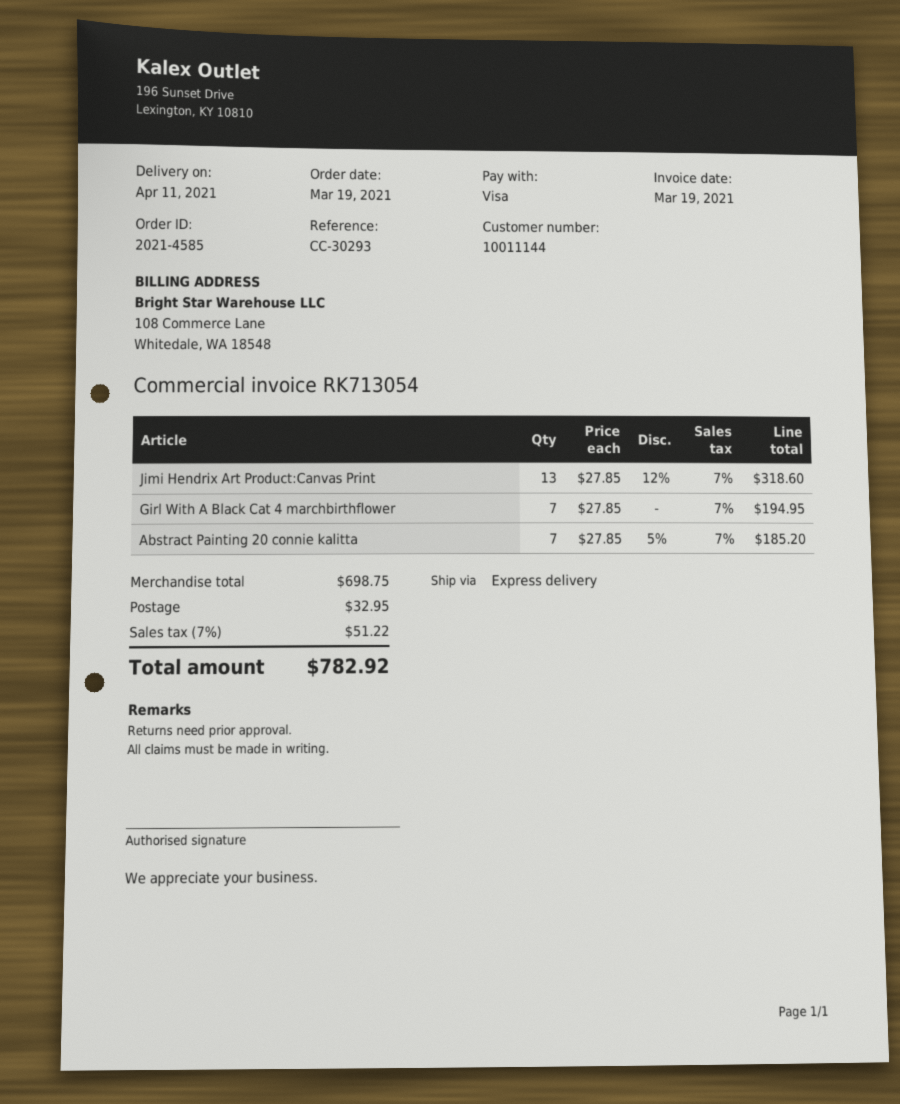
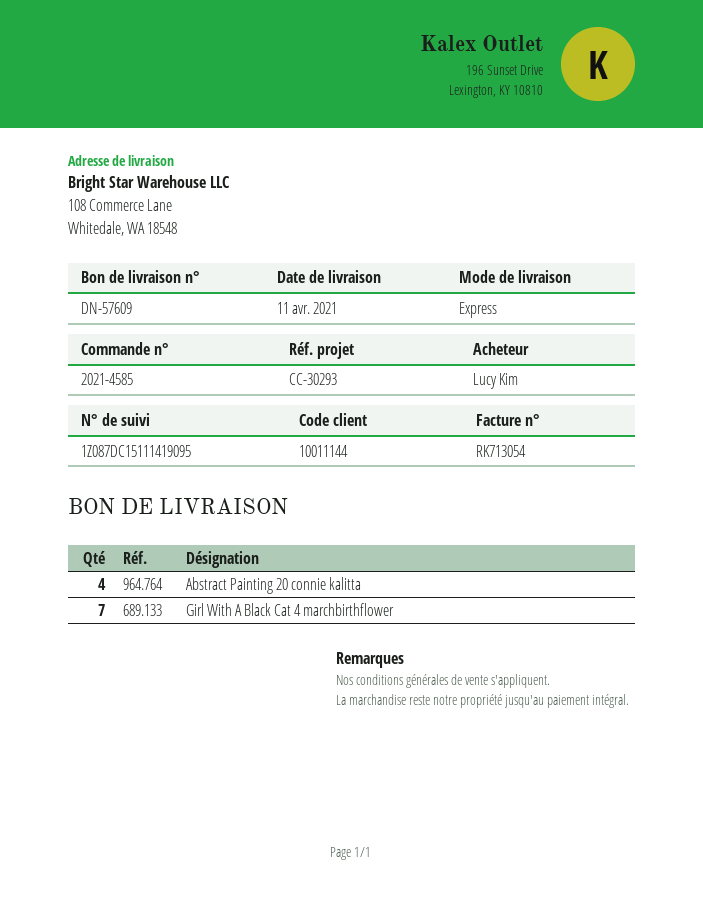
Jimi Hendrix Art Product:Canvas Print: 13 -> none
Abstract Painting 20 connie kalitta: 7 -> 4

